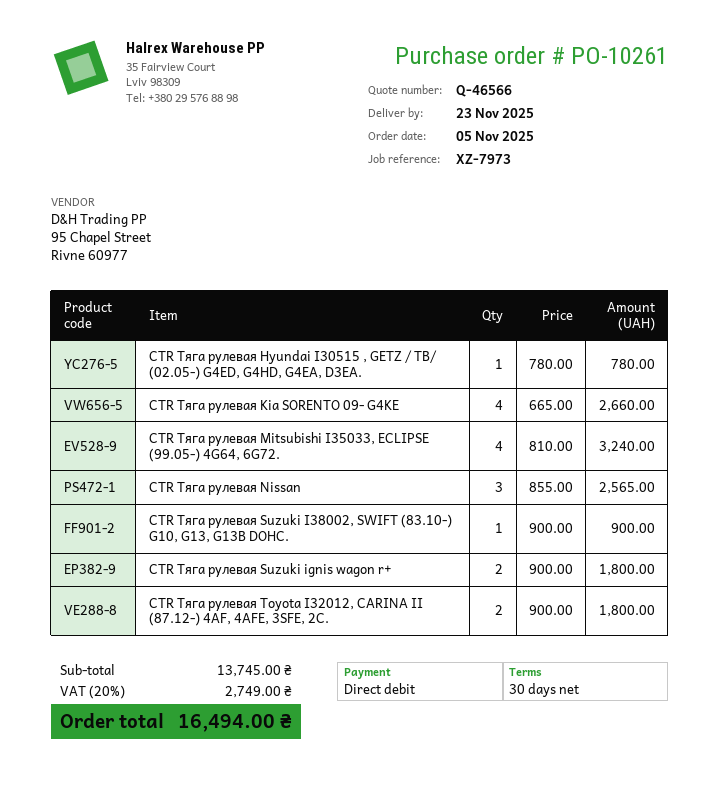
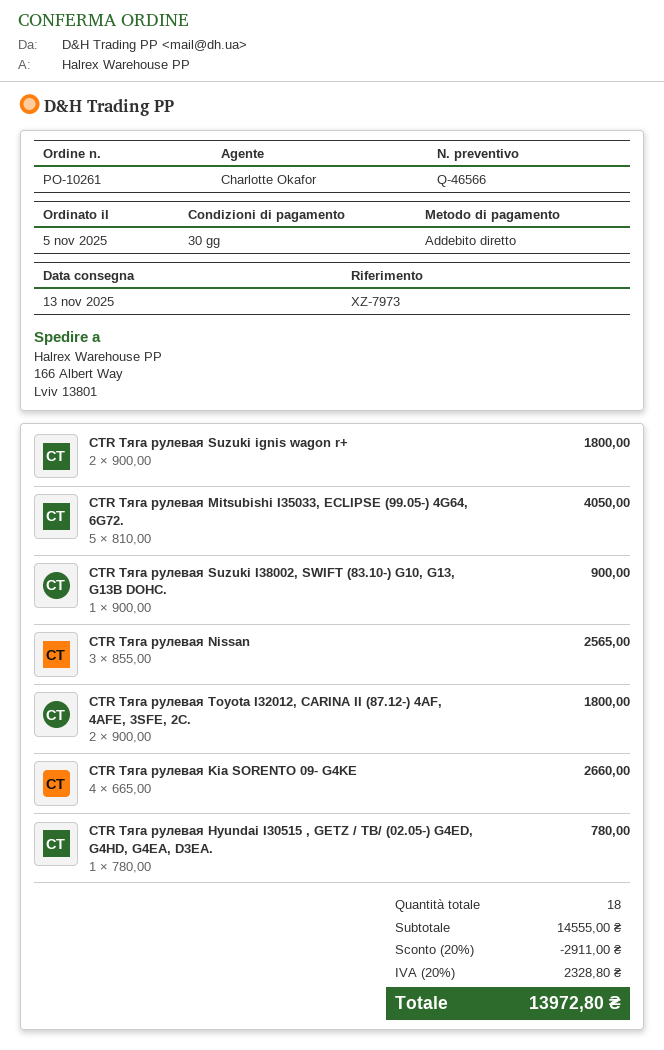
delivery date: 2025-11-23 -> 2025-11-13
CTR Тяга рулевая Mitsubishi I35033, ECLIPSE (99.05-) 4G64, 6G72.: 4 x 810.00 = 3240.00 -> 5 x 810.00 = 4050.00
subtotal: 13745.00 -> 14555.00
discount: none -> 20% = 2911.00
tax: 20% = 2749.00 -> 20% = 2328.80
total: 16494.00 -> 13972.80

